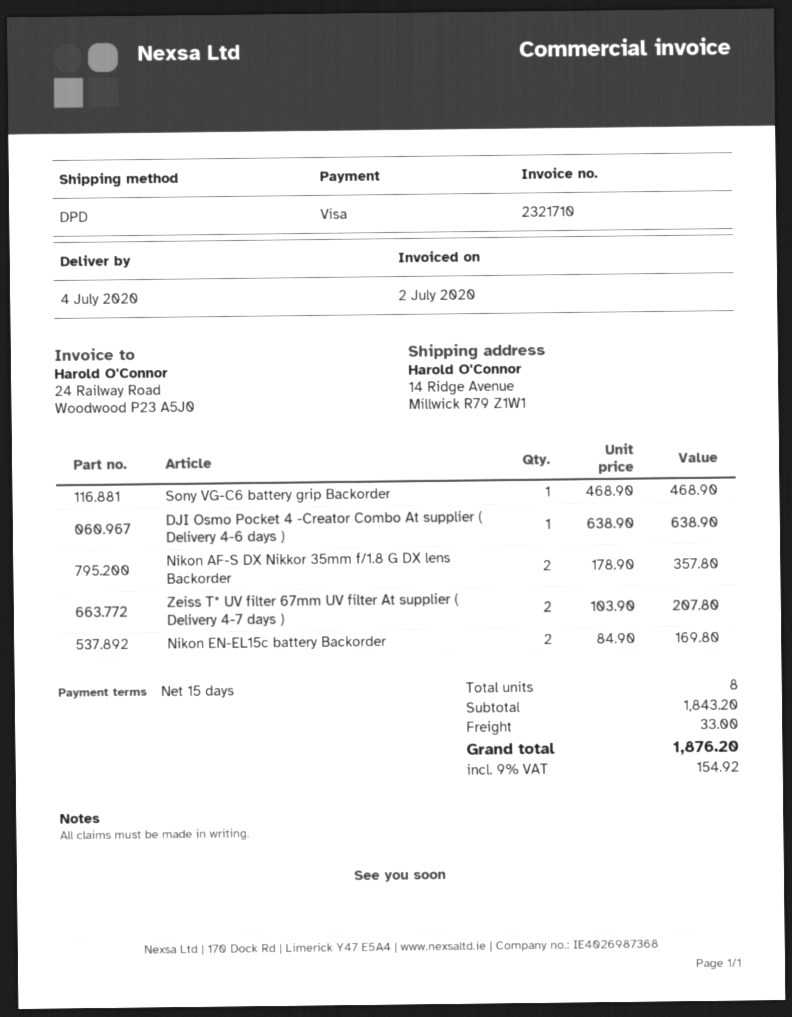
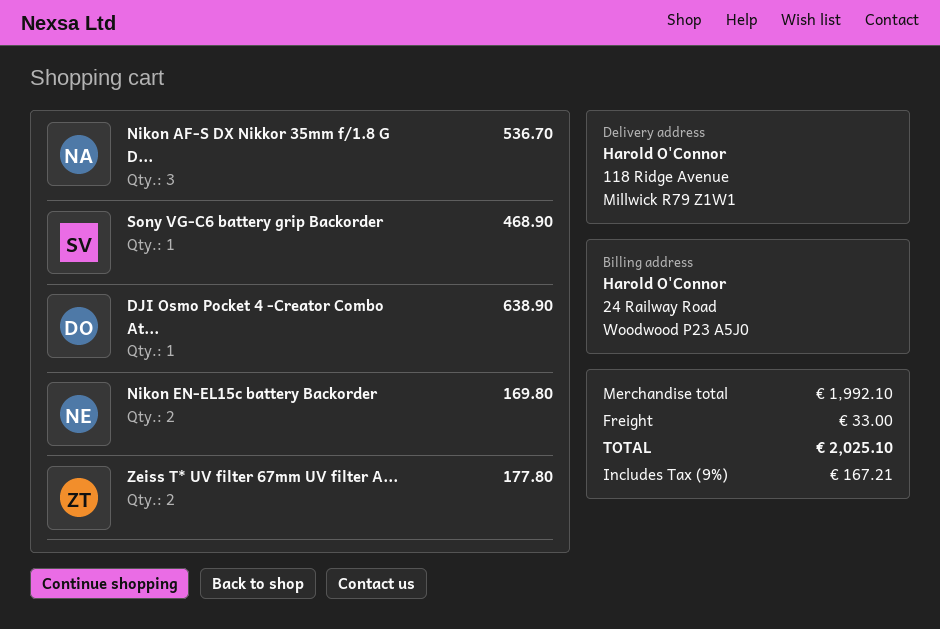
ship to: 14 Ridge Avenue, Millwick R79 Z1W1 -> 118 Ridge Avenue, Millwick R79 Z1W1
Nikon AF-S DX Nikkor 35mm f/1.8 G DX lens Backorder: 2 for 357.80 -> 3 for 536.70
Zeiss T* UV filter 67mm UV filter At supplier ( Delivery 4-7 days ): 2 for 207.80 -> 2 for 177.80
subtotal: 1843.20 -> 1992.10
tax: 9% = 154.92 -> 9% = 167.21
total: 1876.20 -> 2025.10

